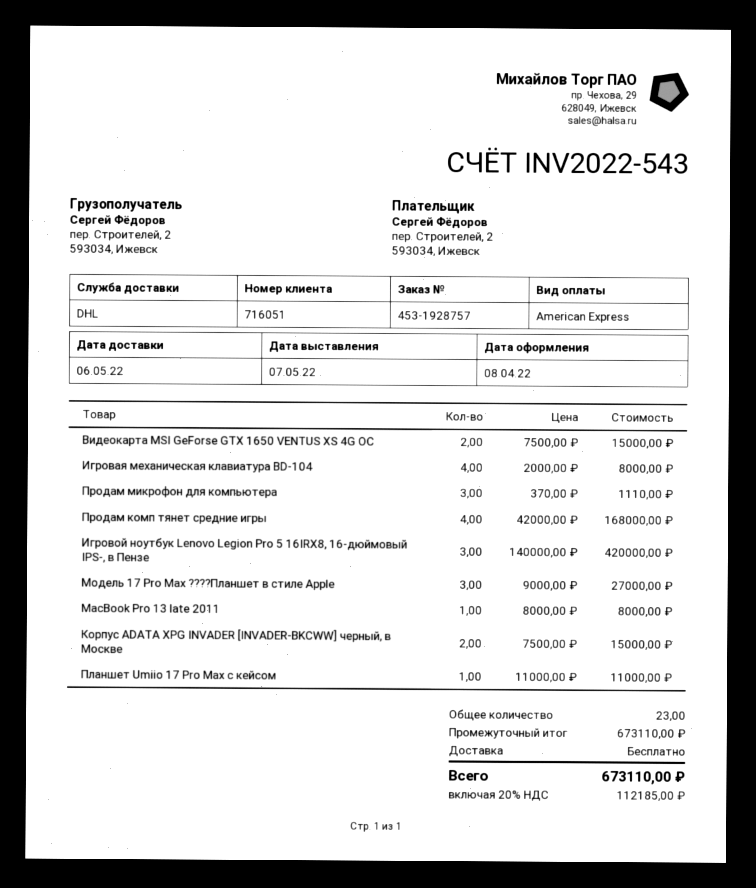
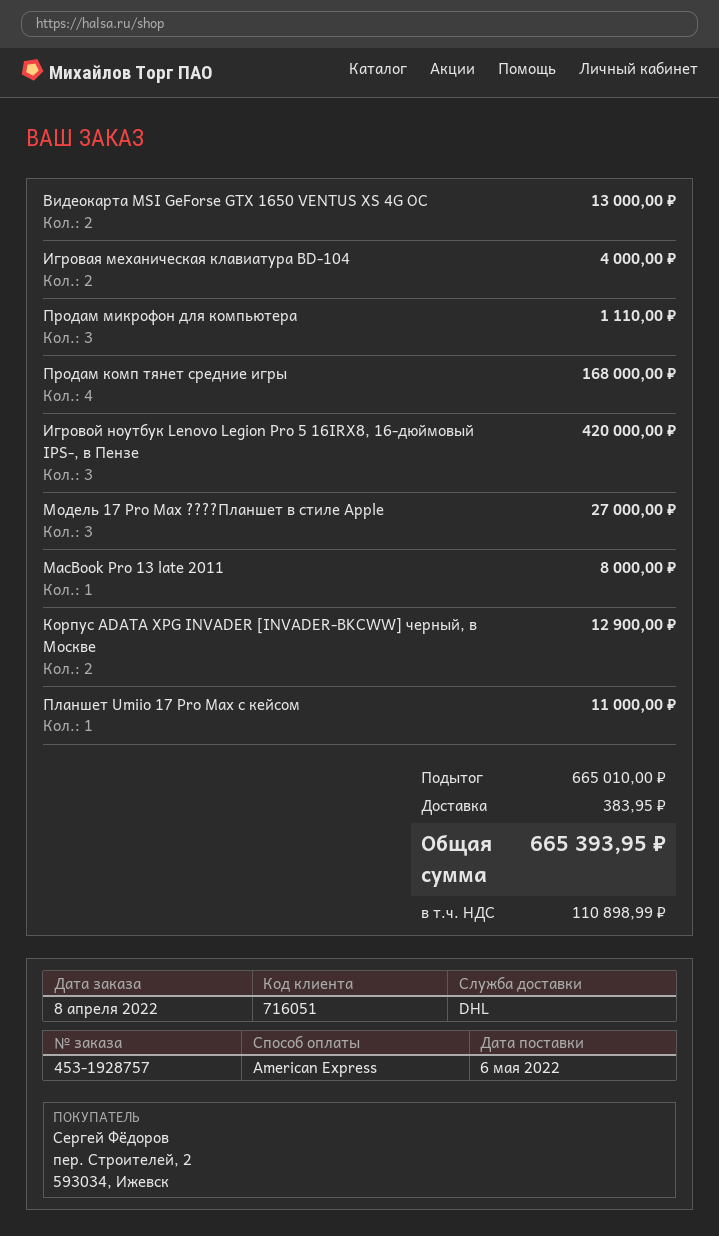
Видеокарта MSI GeForse GTX 1650 VENTUS XS 4G OC: 2 for 15000.00 -> 2 for 13000.00
Игровая механическая клавиатура BD-104: 4 for 8000.00 -> 2 for 4000.00
Корпус ADATA XPG INVADER [INVADER-BKCWW] черный, в Москве: 2 for 15000.00 -> 2 for 12900.00
subtotal: 673110.00 -> 665010.00
shipping: 0.00 -> 383.95
tax: 112185.00 -> 110898.99
total: 673110.00 -> 665393.95

